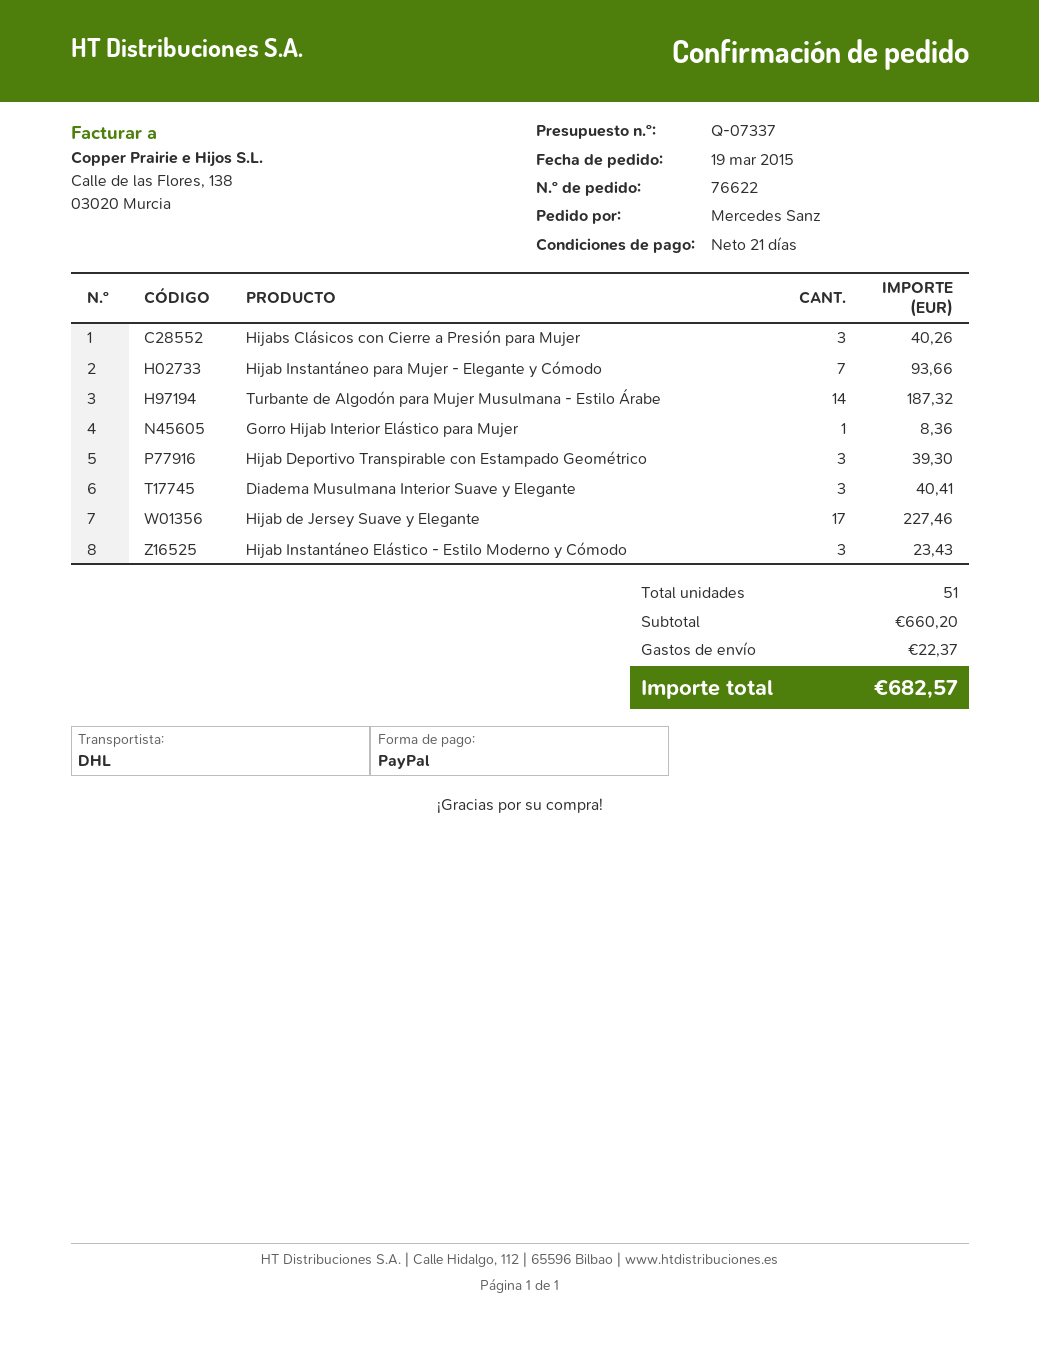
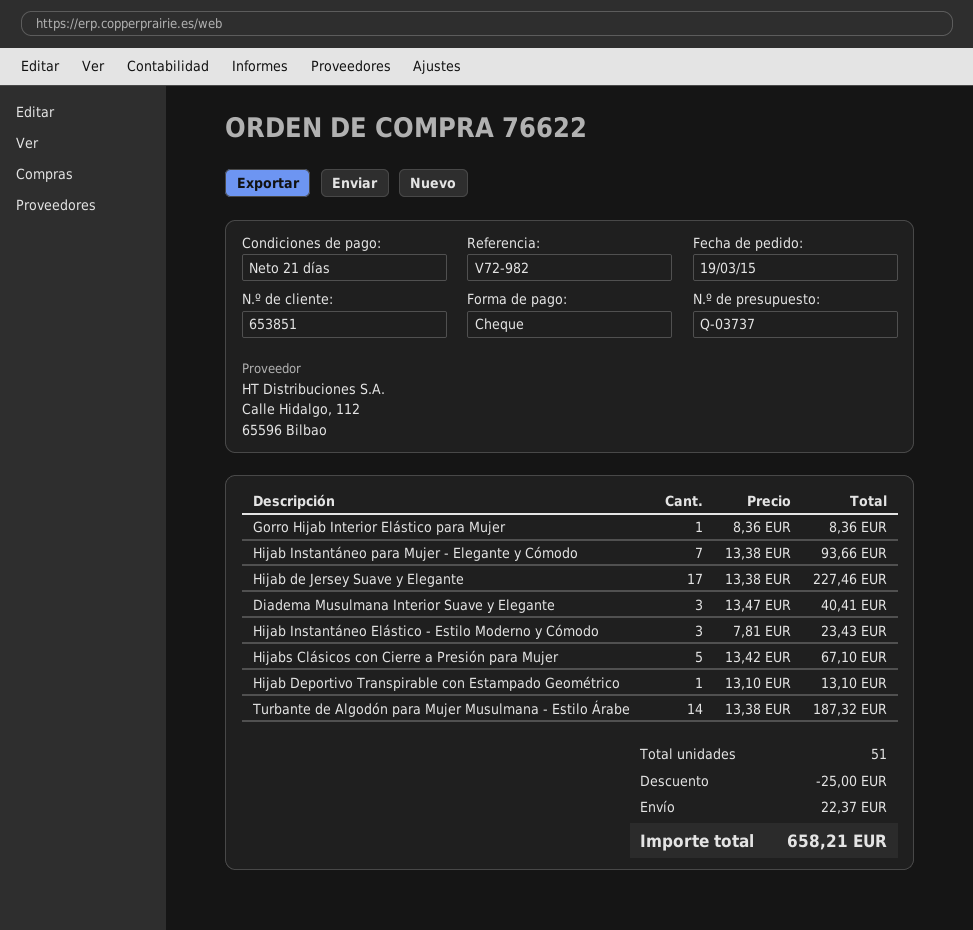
quote number: Q-07337 -> Q-03737
payment method: PayPal -> cheque
Hijabs Clásicos con Cierre a Presión para Mujer: 3 for 40.26 -> 5 for 67.10
Hijab Deportivo Transpirable con Estampado Geométrico: 3 for 39.30 -> 1 for 13.10
discount: none -> 25.00
total: 682.57 -> 658.21

